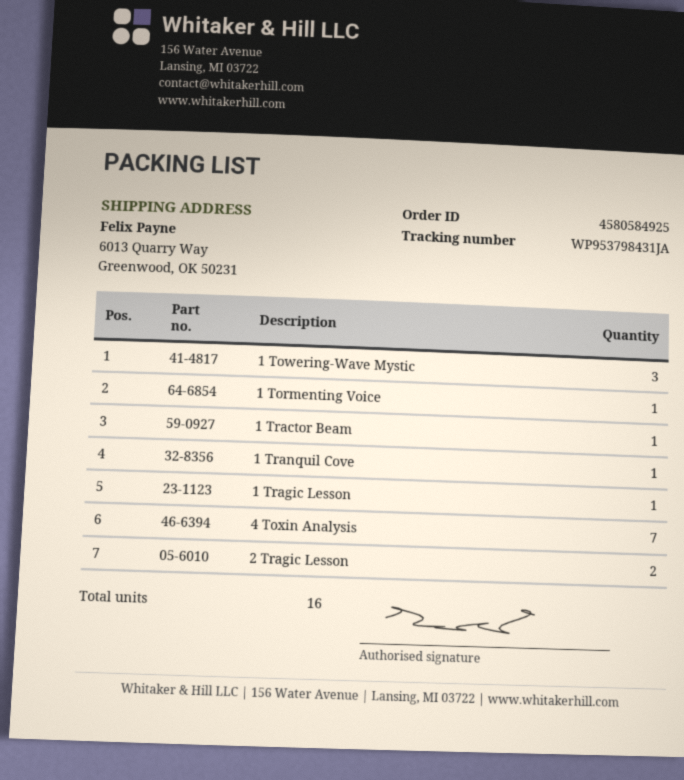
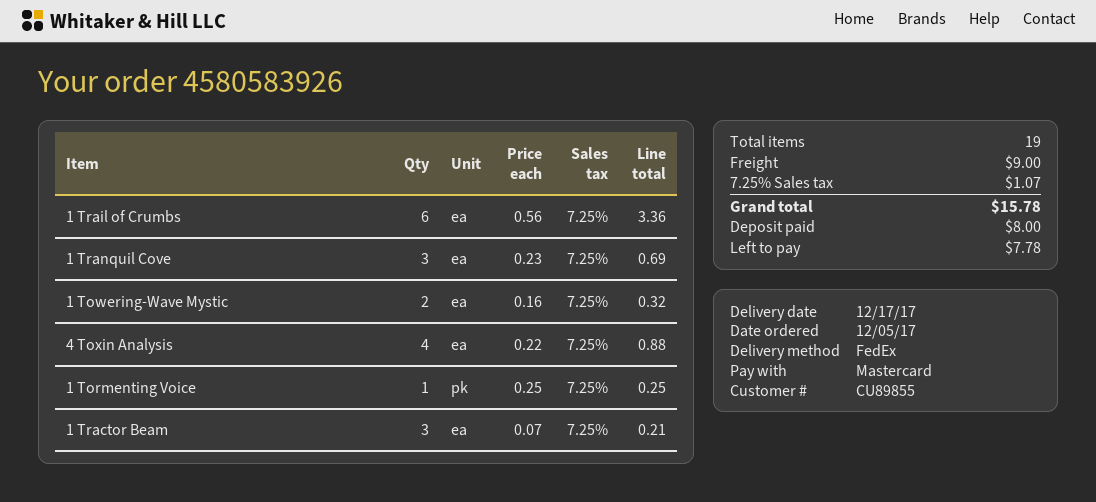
order number: 4580584925 -> 4580583926
1 Towering-Wave Mystic: 3 -> 2
1 Tractor Beam: 1 -> 3
1 Tranquil Cove: 1 -> 3
1 Tragic Lesson: 1 -> none
4 Toxin Analysis: 7 -> 4
2 Tragic Lesson: 2 -> none
1 Trail of Crumbs: none -> 6
total quantity: 16 -> 19

